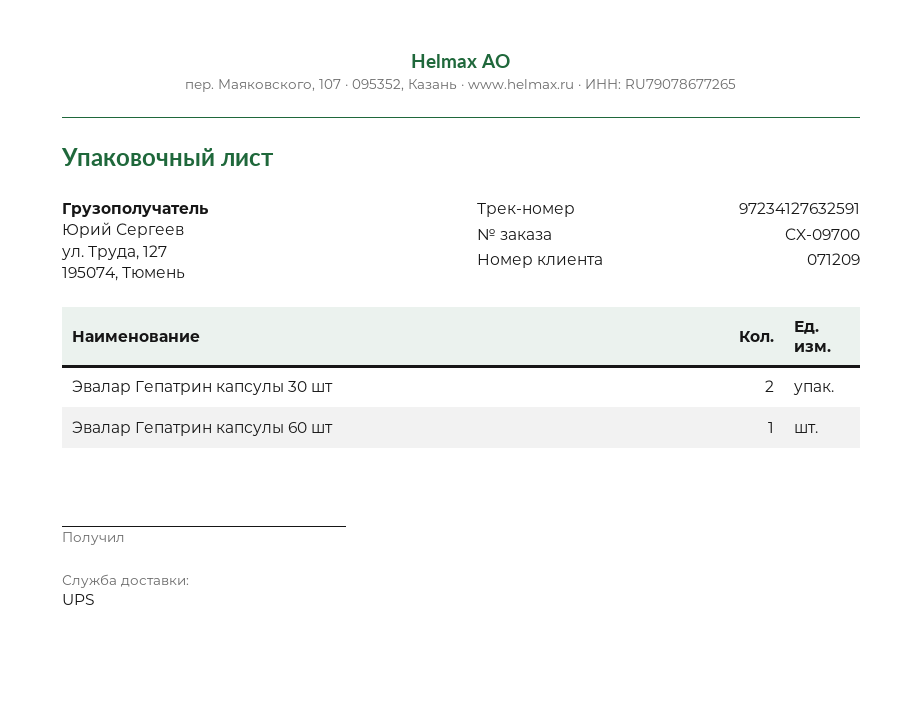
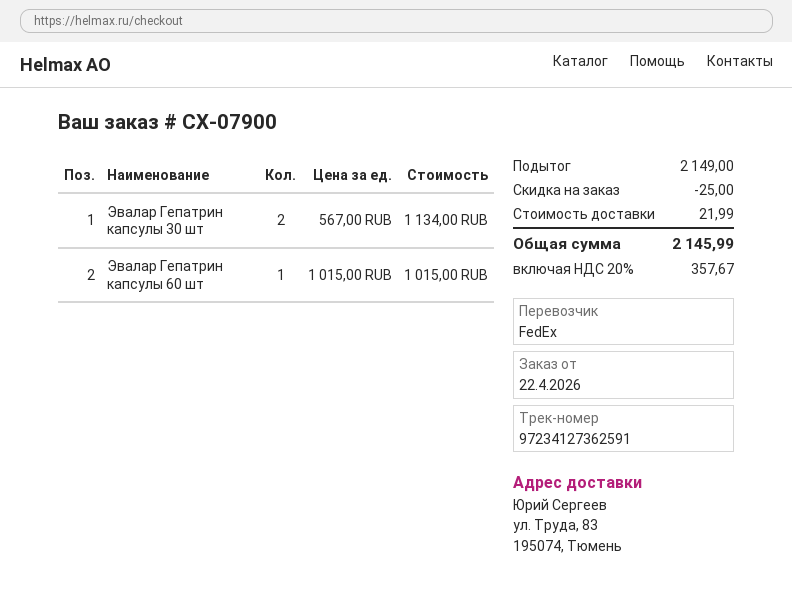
order number: CX-09700 -> CX-07900
shipping method: UPS -> FedEx
tracking number: 97234127632591 -> 97234127362591
ship to: ул. Труда, 127, 195074, Тюмень -> ул. Труда, 83, 195074, Тюмень

